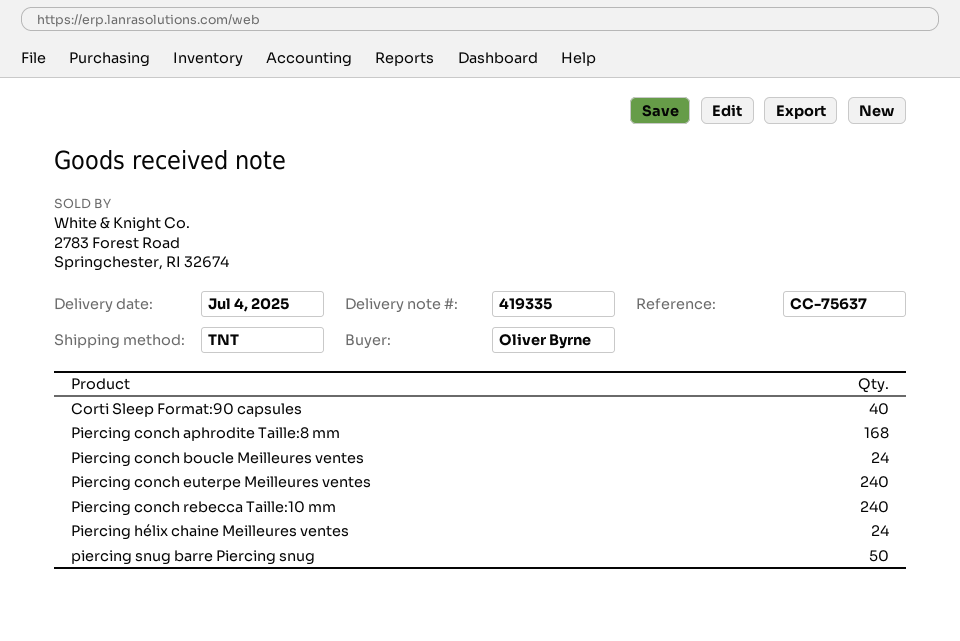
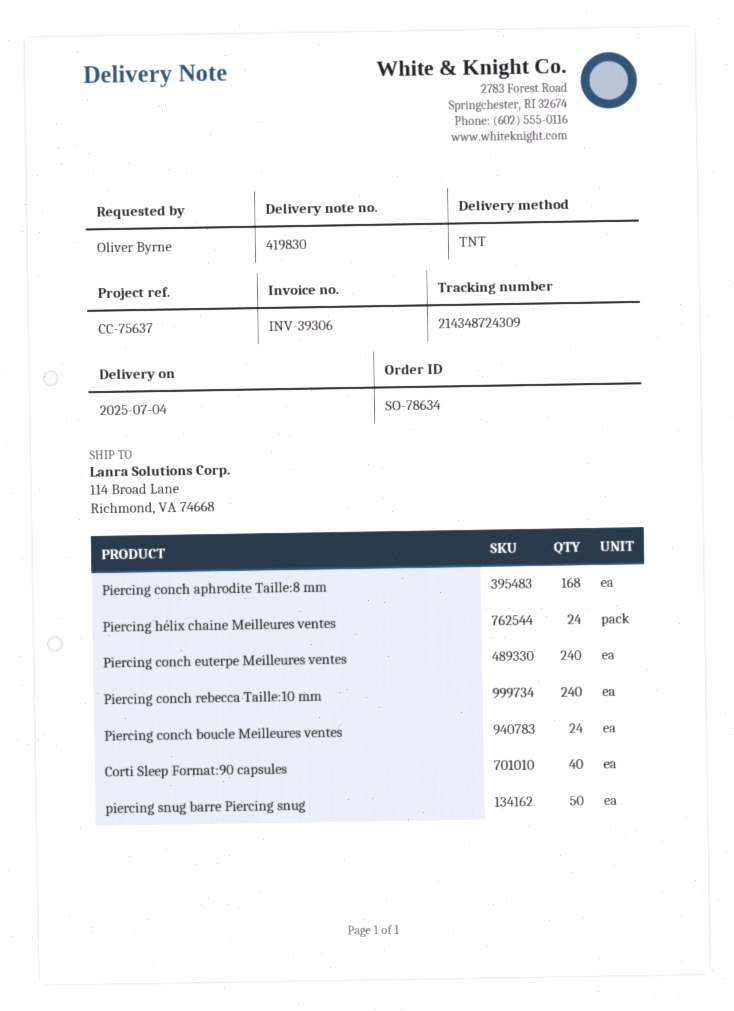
delivery note number: 419335 -> 419830

